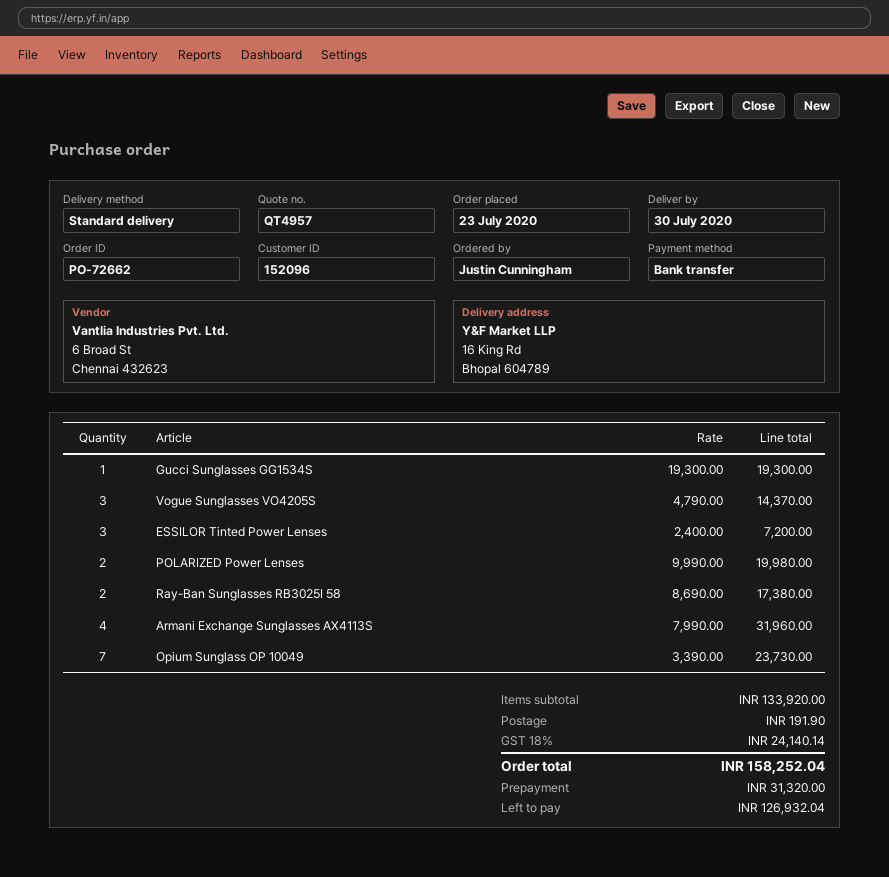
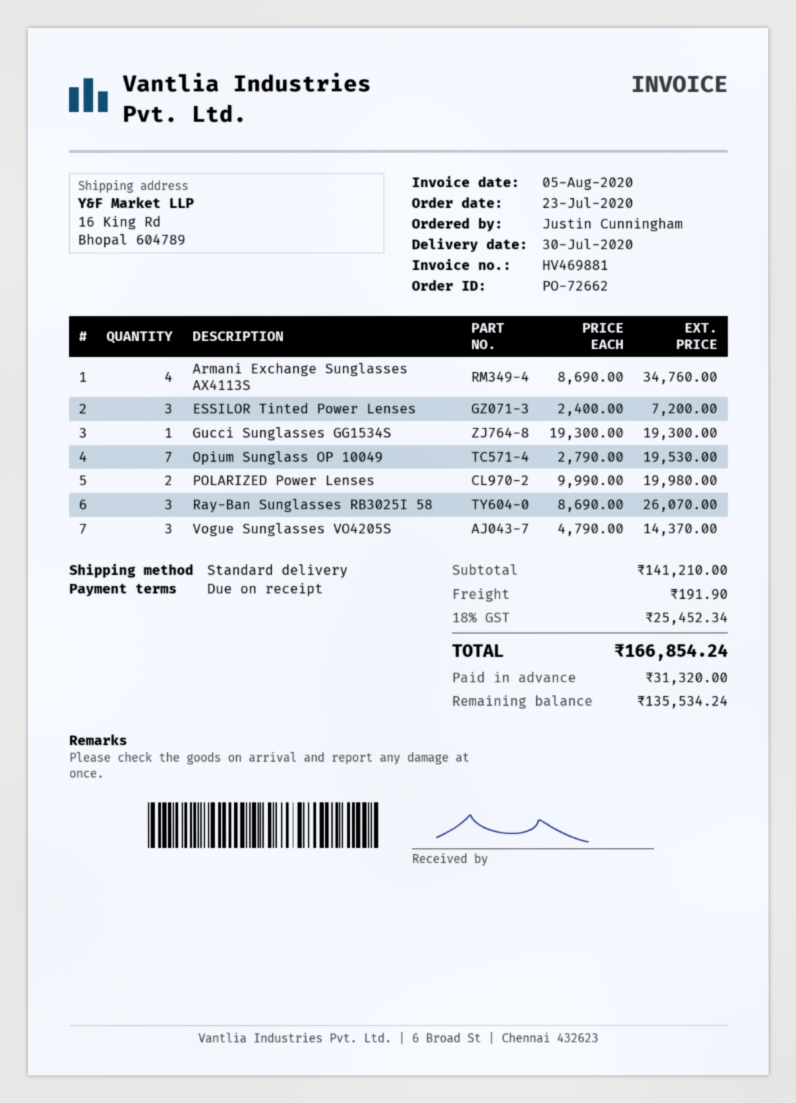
Ray-Ban Sunglasses RB3025I 58: 2 x 8690.00 = 17380.00 -> 3 x 8690.00 = 26070.00
Armani Exchange Sunglasses AX4113S: 4 x 7990.00 = 31960.00 -> 4 x 8690.00 = 34760.00
Opium Sunglass OP 10049: 7 x 3390.00 = 23730.00 -> 7 x 2790.00 = 19530.00
subtotal: 133920.00 -> 141210.00
tax: 18% = 24140.14 -> 18% = 25452.34
total: 158252.04 -> 166854.24
balance: 126932.04 -> 135534.24

